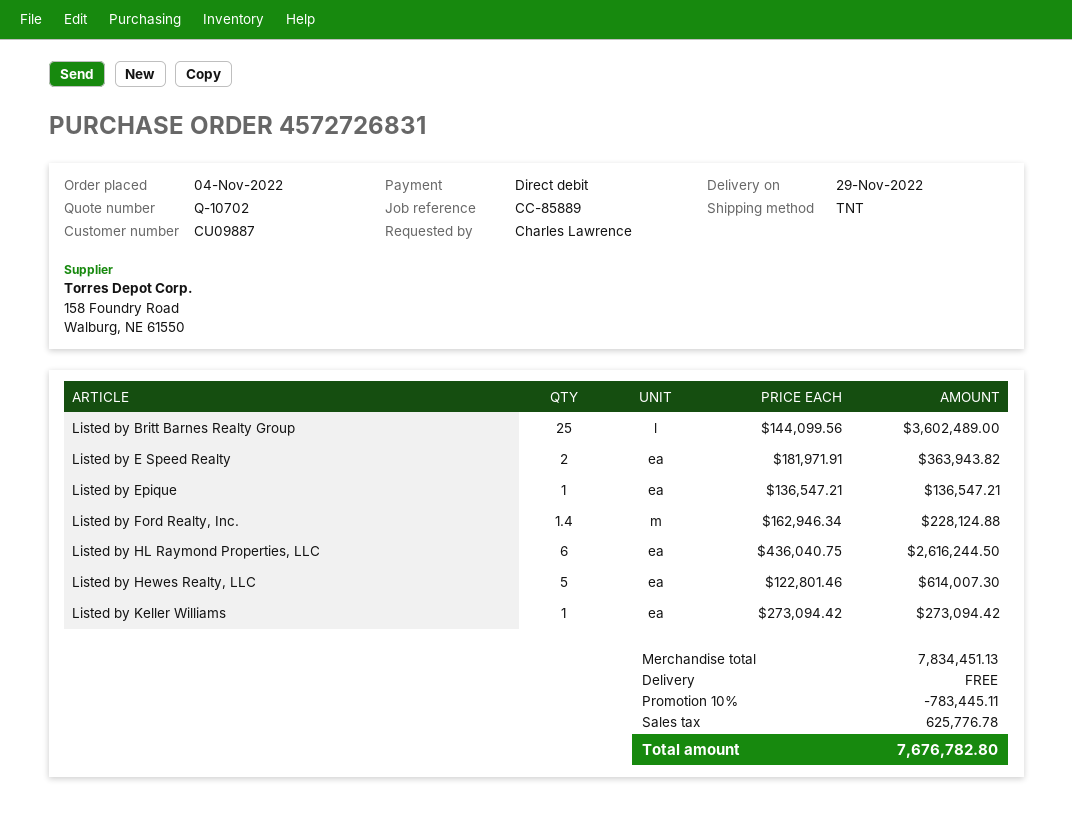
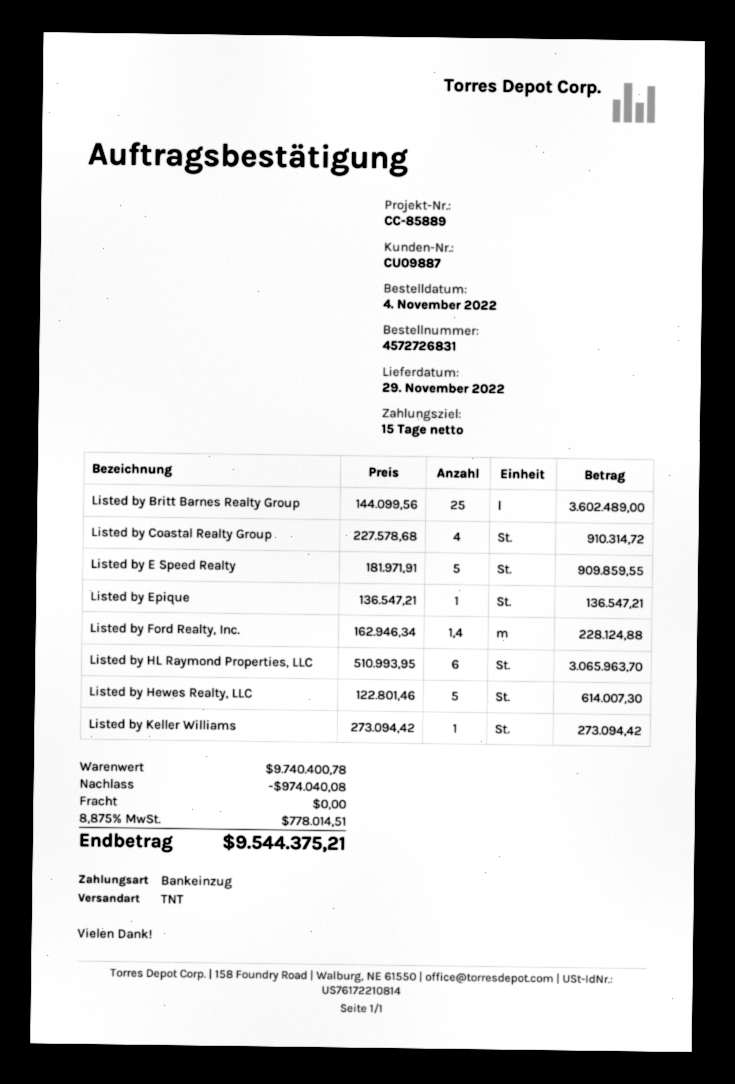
Listed by E Speed Realty: 2 x 181971.91 = 363943.82 -> 5 x 181971.91 = 909859.55
Listed by HL Raymond Properties, LLC: 6 x 436040.75 = 2616244.50 -> 6 x 510993.95 = 3065963.70
Listed by Coastal Realty Group: none -> 4 x 227578.68 = 910314.72
subtotal: 7834451.13 -> 9740400.78
discount: 783445.11 -> 974040.08
tax: 625776.78 -> 778014.51
total: 7676782.80 -> 9544375.21

